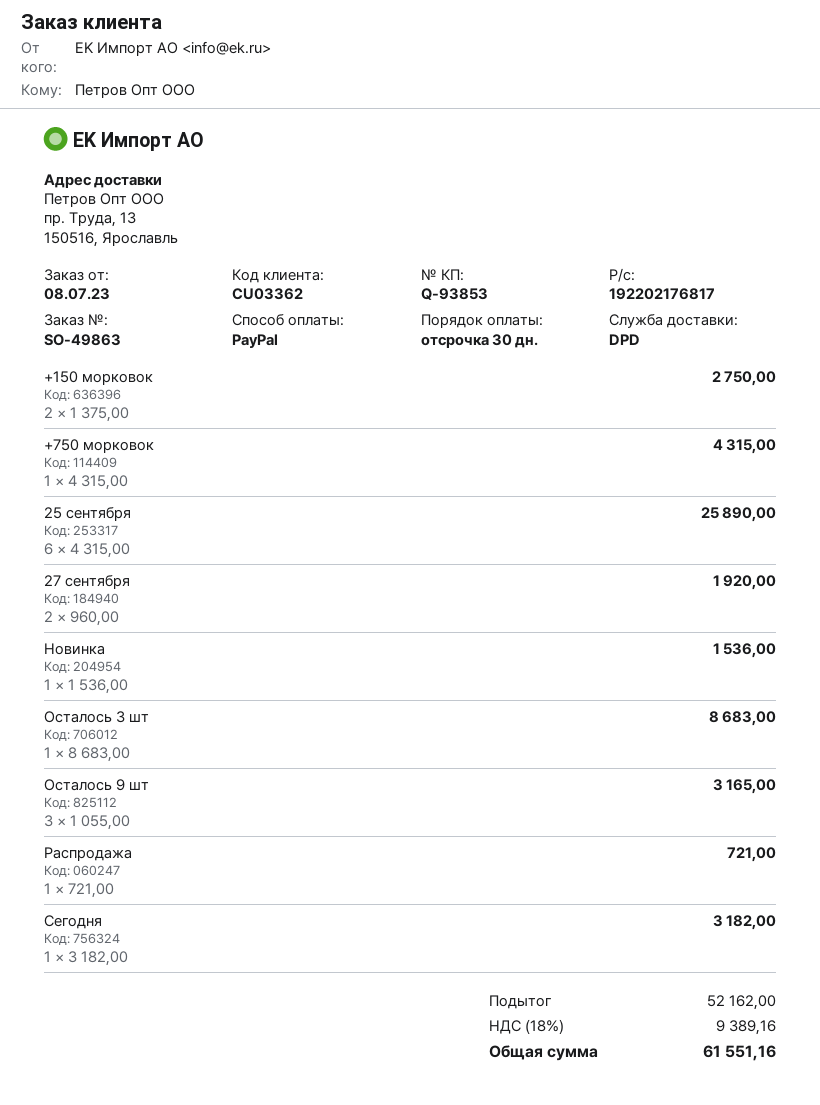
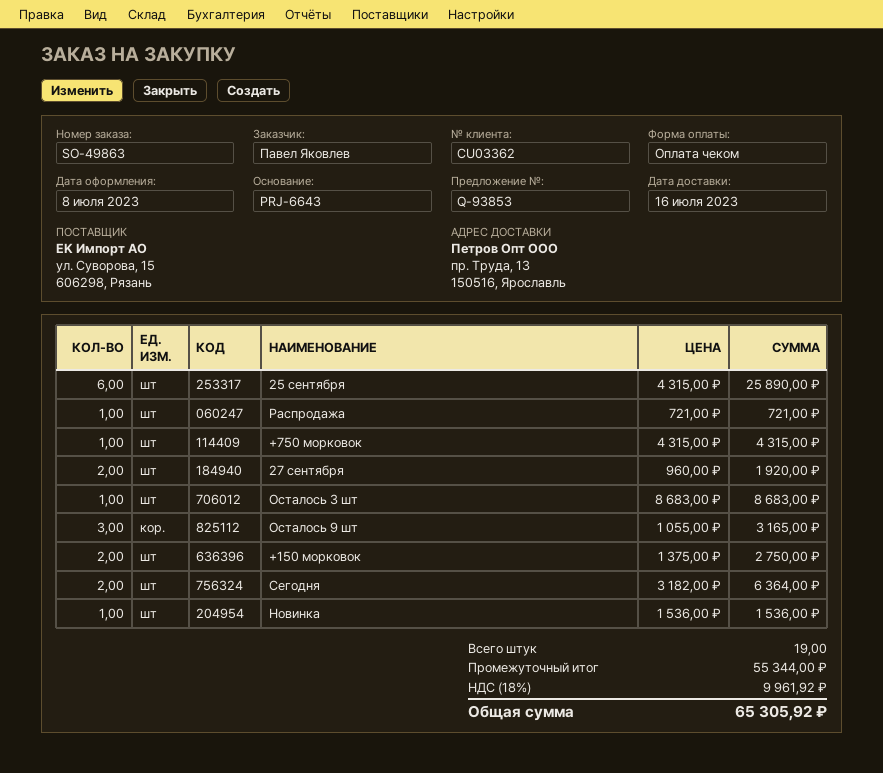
payment method: PayPal -> cheque
Сегодня: 1 x 3182.00 = 3182.00 -> 2 x 3182.00 = 6364.00
subtotal: 52162.00 -> 55344.00
tax: 18% = 9389.16 -> 18% = 9961.92
total: 61551.16 -> 65305.92

